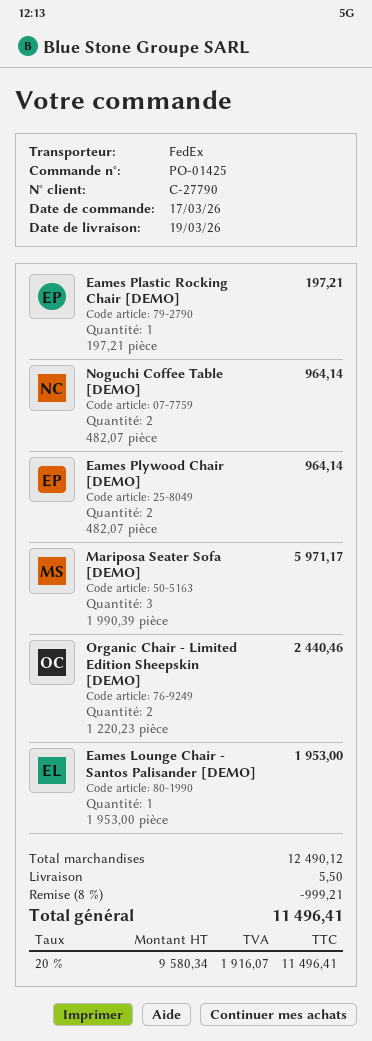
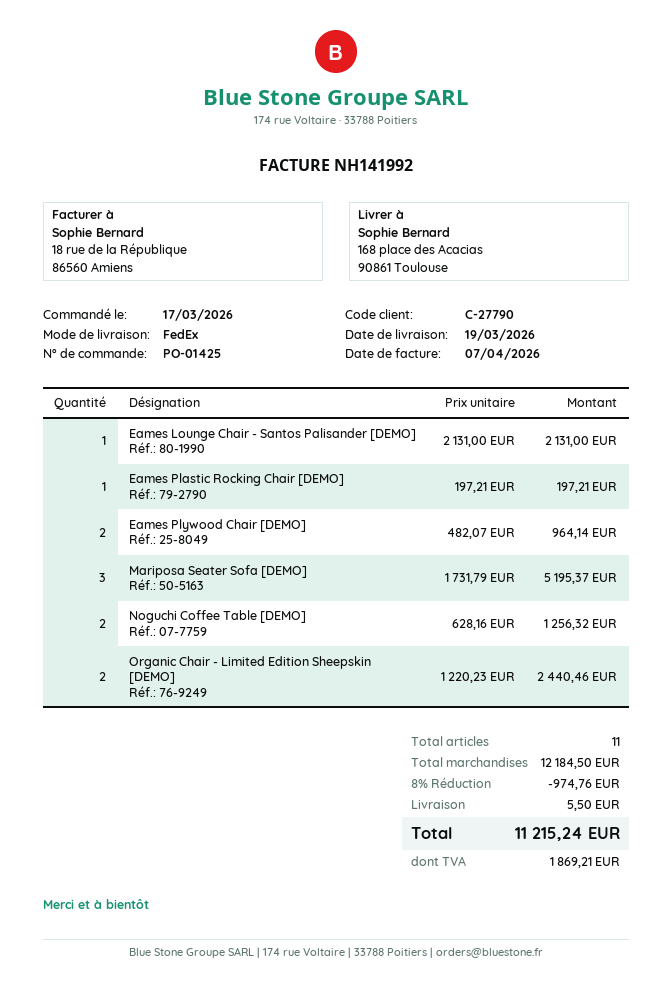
Noguchi Coffee Table [DEMO]: 2 x 482.07 = 964.14 -> 2 x 628.16 = 1256.32
Mariposa Seater Sofa [DEMO]: 3 x 1990.39 = 5971.17 -> 3 x 1731.79 = 5195.37
Eames Lounge Chair - Santos Palisander [DEMO]: 1 x 1953.00 = 1953.00 -> 1 x 2131.00 = 2131.00
subtotal: 12490.12 -> 12184.50
discount: 8% = 999.21 -> 8% = 974.76
tax: 1916.07 -> 1869.21
total: 11496.41 -> 11215.24

